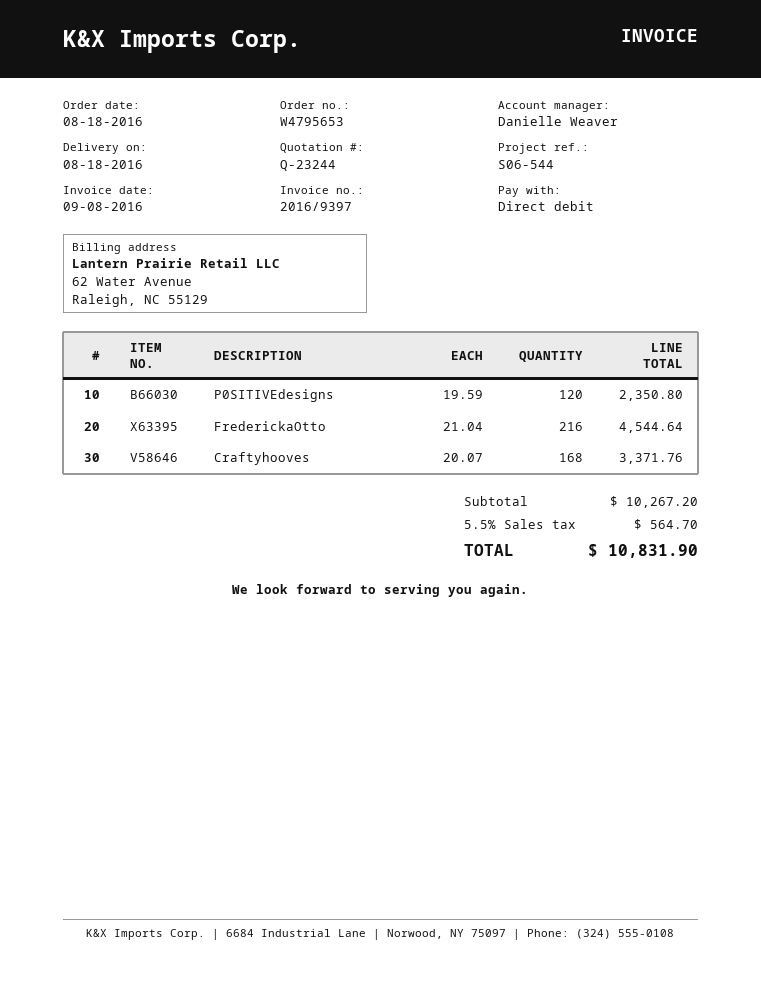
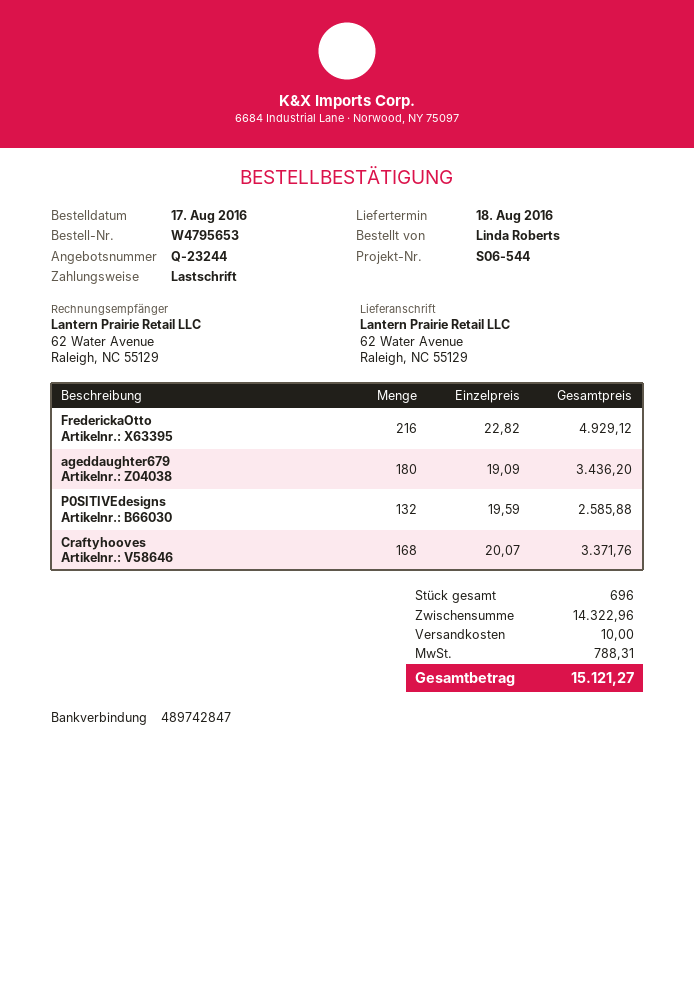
order date: 2016-08-18 -> 2016-08-17
P0SITIVEdesigns: 120 x 19.59 = 2350.80 -> 132 x 19.59 = 2585.88
FrederickaOtto: 216 x 21.04 = 4544.64 -> 216 x 22.82 = 4929.12
ageddaughter679: none -> 180 x 19.09 = 3436.20
subtotal: 10267.20 -> 14322.96
shipping: none -> 10.00
tax: 564.70 -> 788.31
total: 10831.90 -> 15121.27

